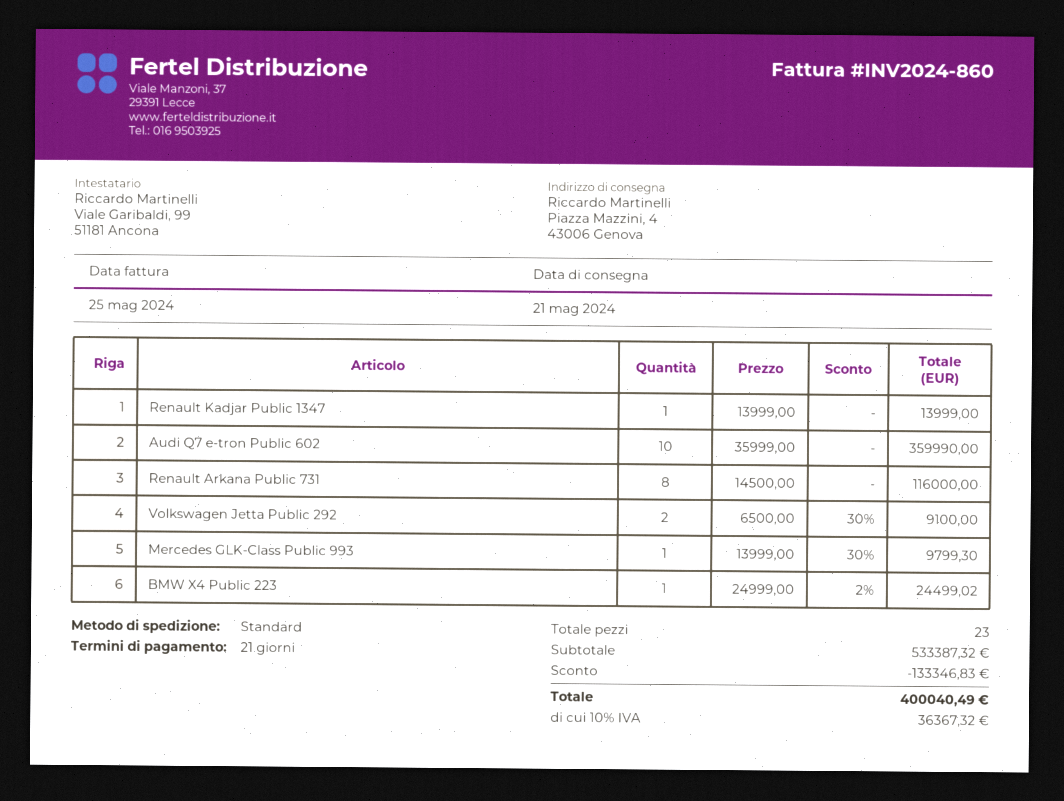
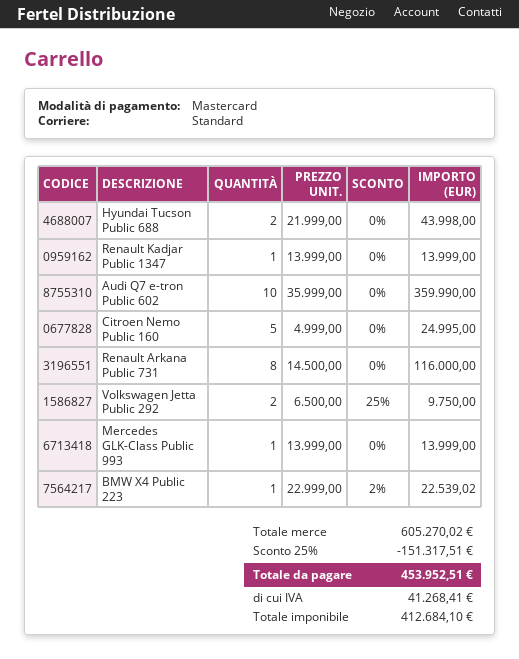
Volkswagen Jetta Public 292: 2 x 6500.00 - 30% = 9100.00 -> 2 x 6500.00 - 25% = 9750.00
Mercedes GLK-Class Public 993: 1 x 13999.00 - 30% = 9799.30 -> 1 x 13999.00 = 13999.00
BMW X4 Public 223: 1 x 24999.00 - 2% = 24499.02 -> 1 x 22999.00 - 2% = 22539.02
Hyundai Tucson Public 688: none -> 2 x 21999.00 = 43998.00
Citroen Nemo Public 160: none -> 5 x 4999.00 = 24995.00
subtotal: 533387.32 -> 605270.02
discount: 133346.83 -> 151317.51
tax: 36367.32 -> 41268.41
total: 400040.49 -> 453952.51

